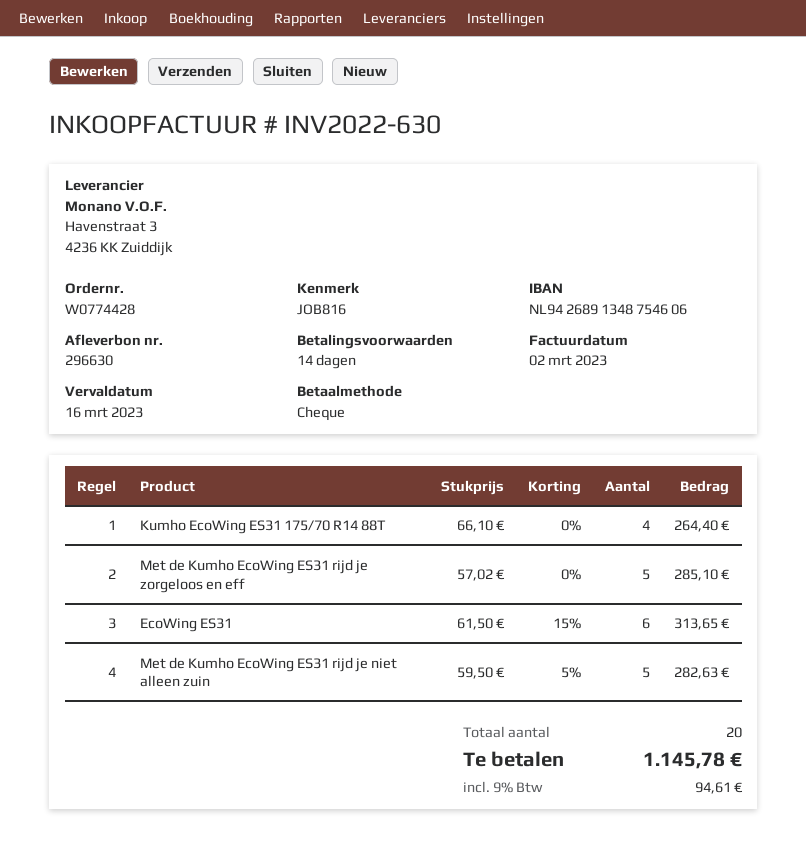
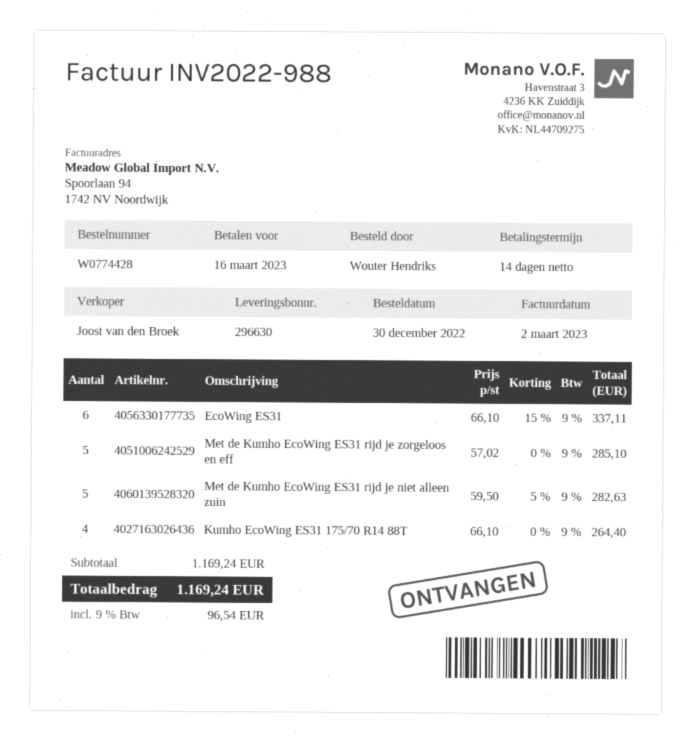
invoice number: INV2022-630 -> INV2022-988
EcoWing ES31: 6 x 61.50 - 15% = 313.65 -> 6 x 66.10 - 15% = 337.11
tax: 9% = 94.61 -> 9% = 96.54
total: 1145.78 -> 1169.24

